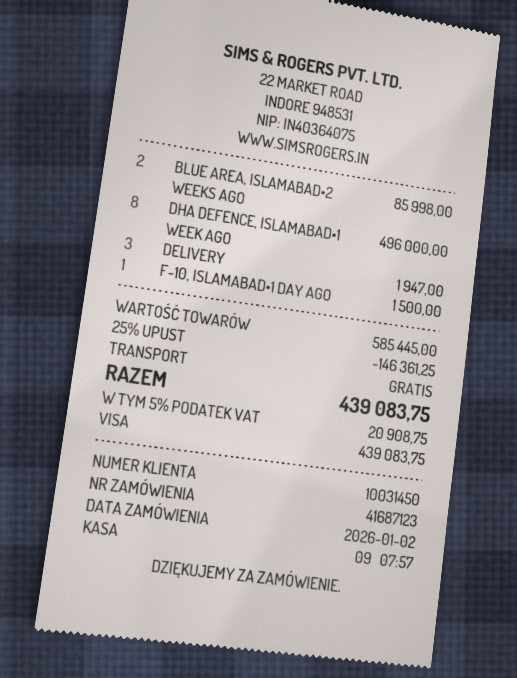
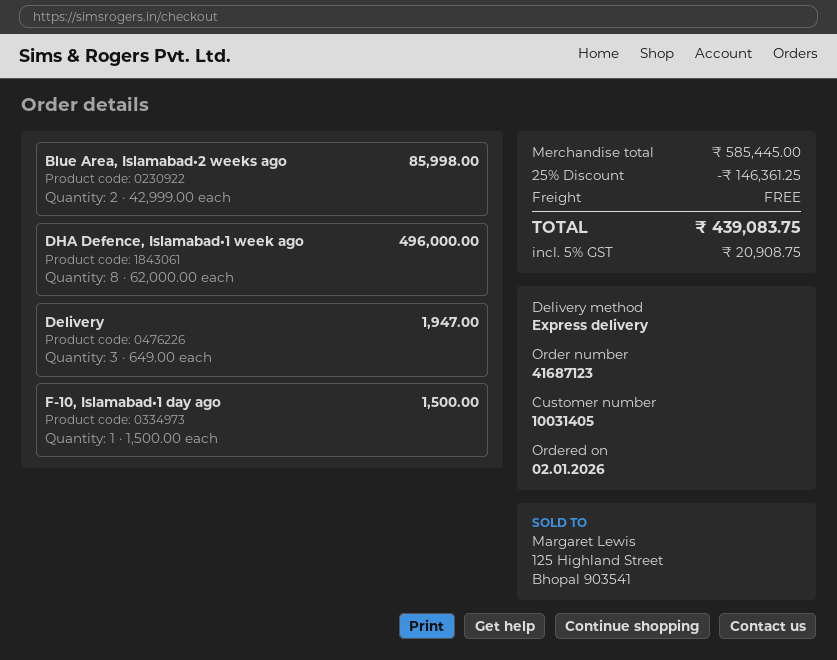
customer number: 10031450 -> 10031405

